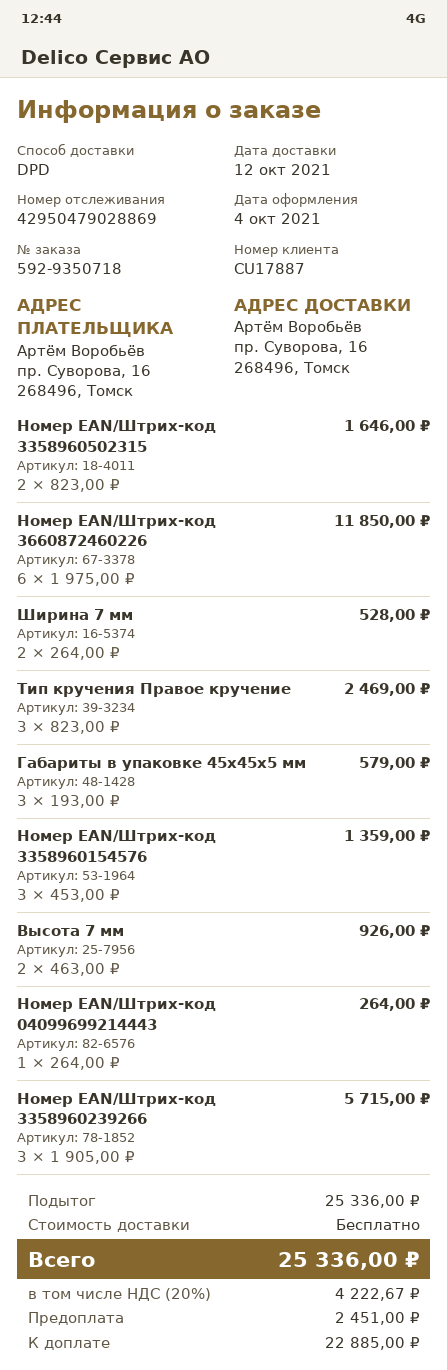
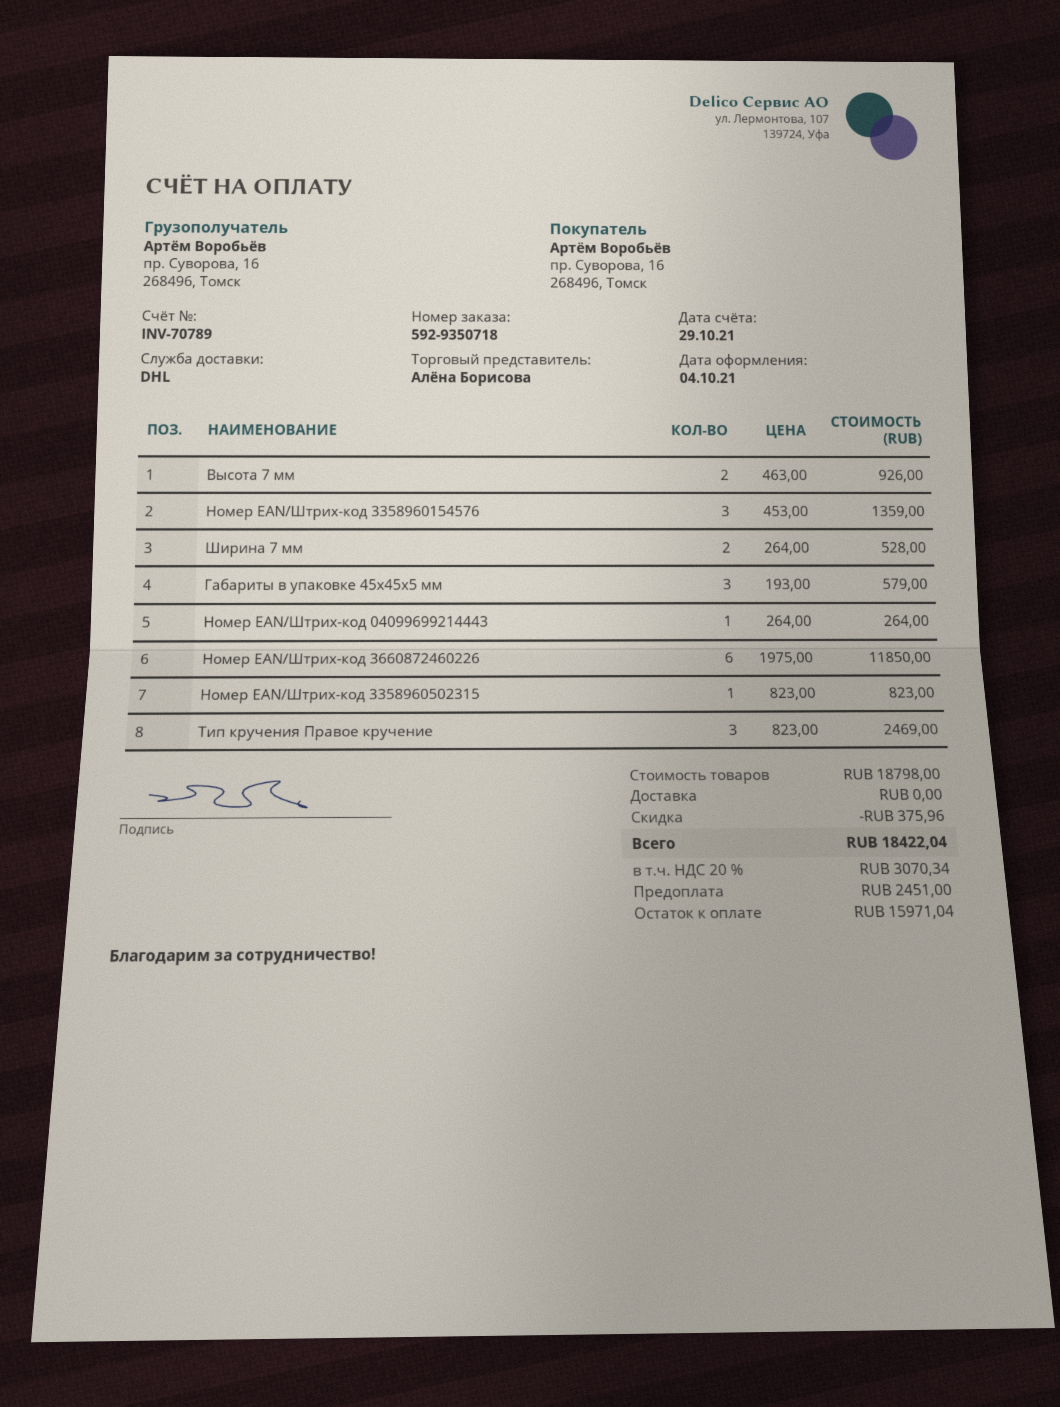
shipping method: DPD -> DHL
Номер EAN/Штрих-код 3358960502315: 2 x 823.00 = 1646.00 -> 1 x 823.00 = 823.00
Номер EAN/Штрих-код 3358960239266: 3 x 1905.00 = 5715.00 -> none
subtotal: 25336.00 -> 18798.00
discount: none -> 375.96
tax: 20% = 4222.67 -> 20% = 3070.34
total: 25336.00 -> 18422.04
balance: 22885.00 -> 15971.04

